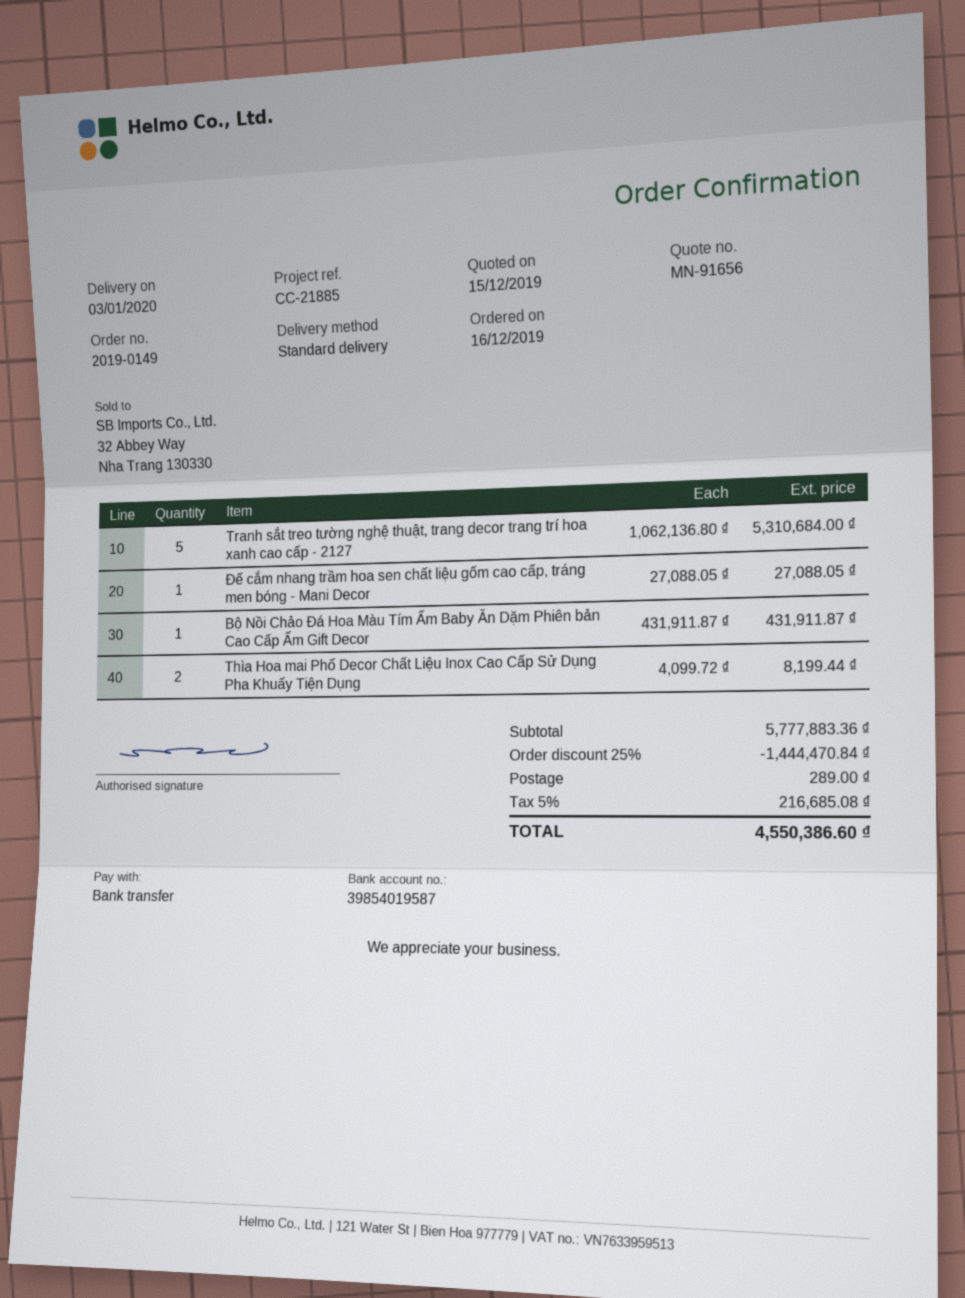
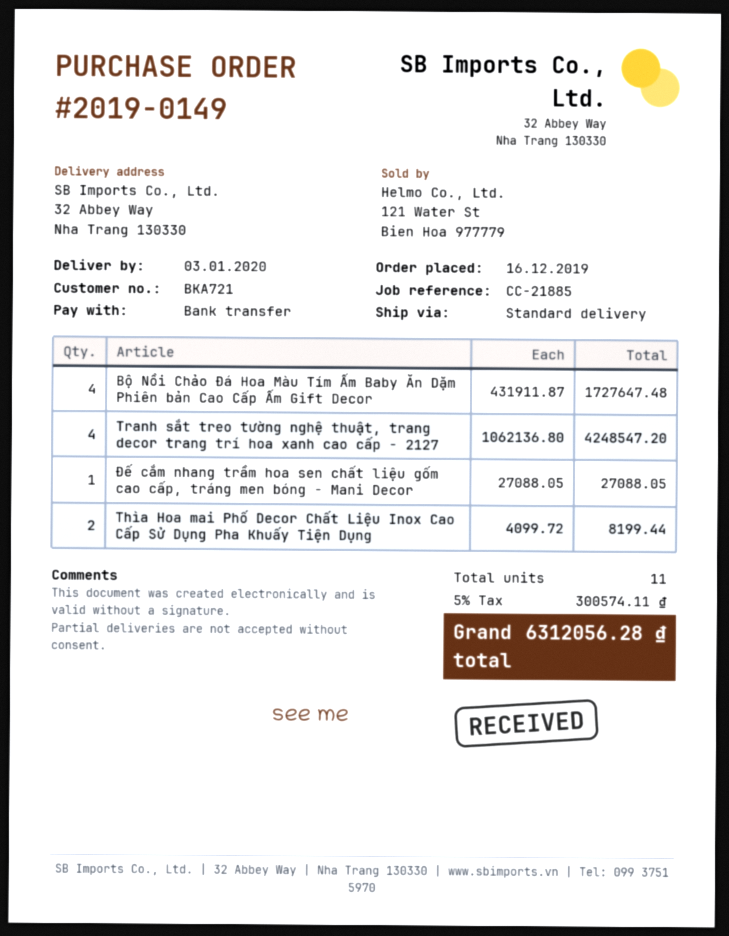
Tranh sắt treo tường nghệ thuật, trang decor trang trí hoa xanh cao cấp - 2127: 5 x 1062136.80 = 5310684.00 -> 4 x 1062136.80 = 4248547.20
Bộ Nồi Chảo Đá Hoa Màu Tím Ấm Baby Ăn Dặm Phiên bản Cao Cấp Ấm Gift Decor: 1 x 431911.87 = 431911.87 -> 4 x 431911.87 = 1727647.48
discount: 25% = 1444470.84 -> none
shipping: 289.00 -> none
tax: 5% = 216685.08 -> 5% = 300574.11
total: 4550386.60 -> 6312056.28

